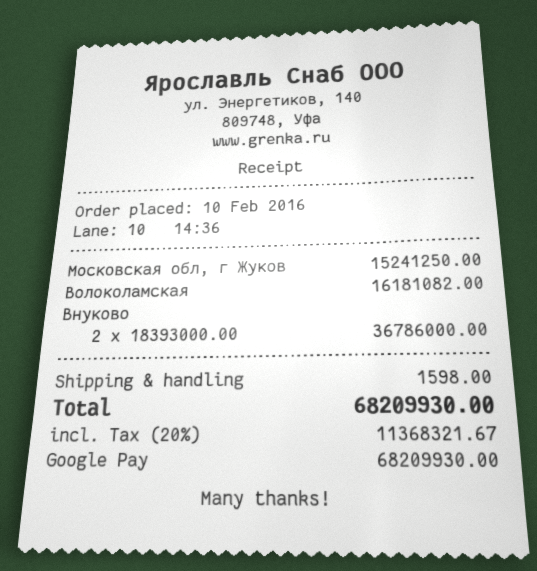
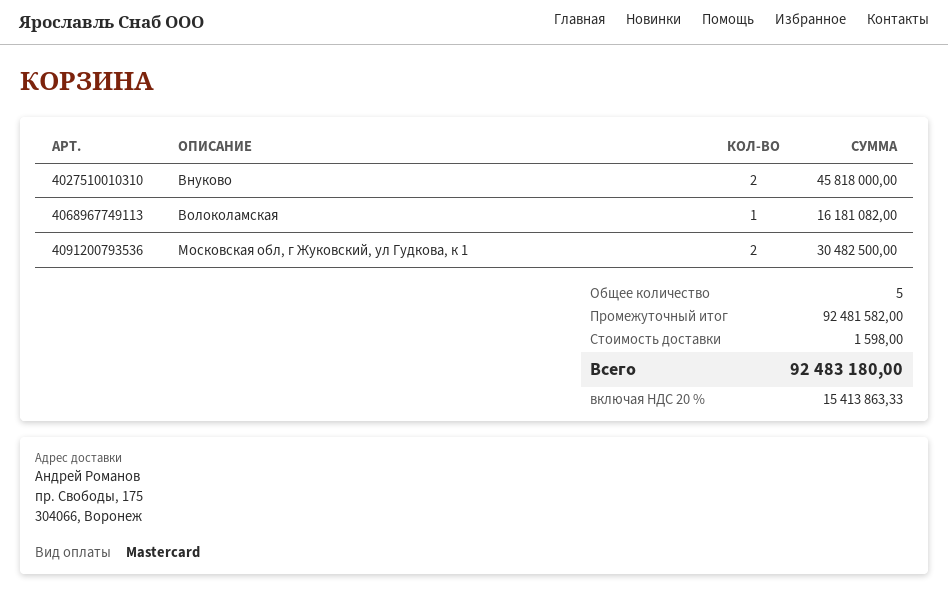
payment method: Google Pay -> Mastercard
Московская обл, г Жуков: 1 for 15241250.00 -> 2 for 30482500.00
Внуково: 2 for 36786000.00 -> 2 for 45818000.00
tax: 20% = 11368321.67 -> 20% = 15413863.33
total: 68209930.00 -> 92483180.00

